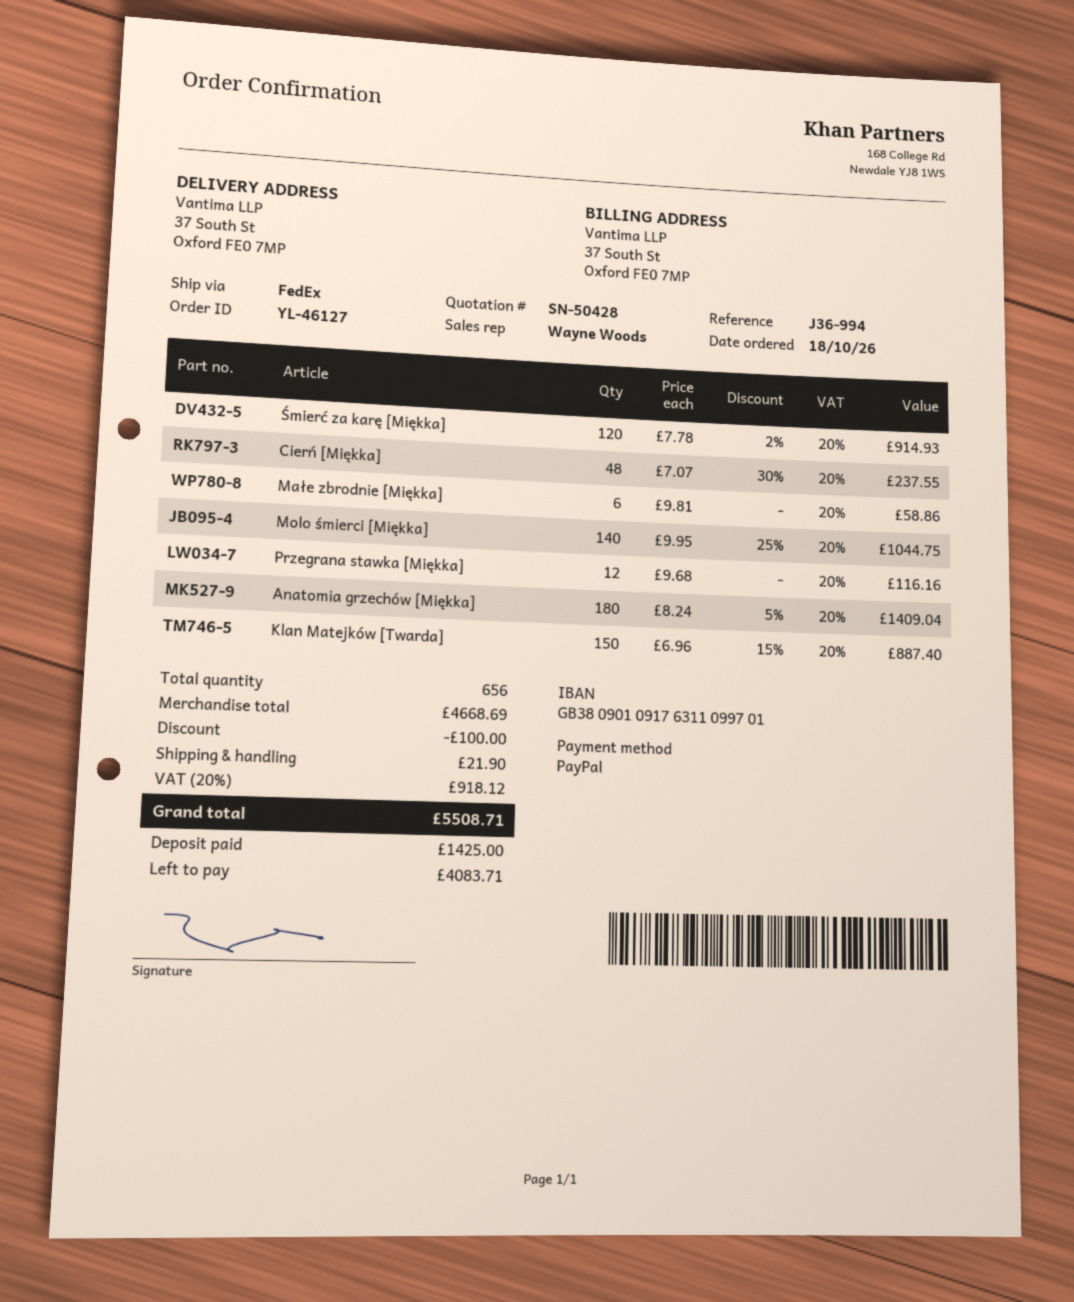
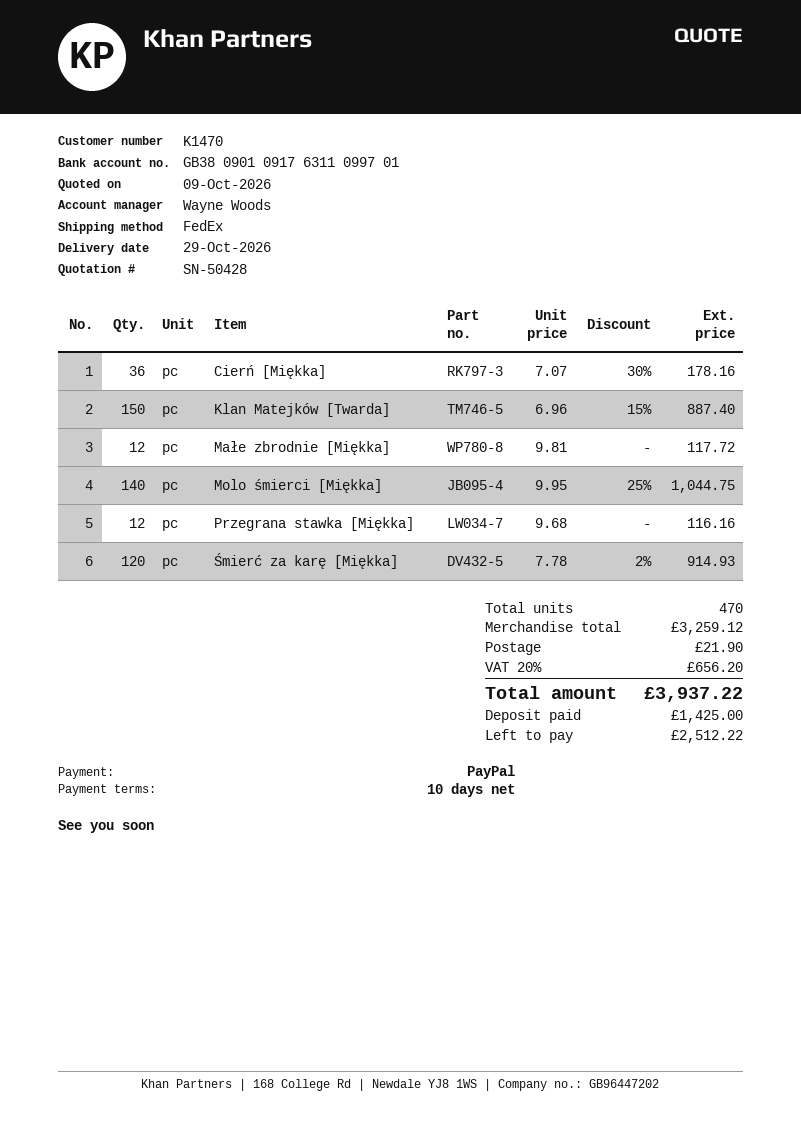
Cierń [Miękka]: 48 x 7.07 - 30% = 237.55 -> 36 x 7.07 - 30% = 178.16
Małe zbrodnie [Miękka]: 6 x 9.81 = 58.86 -> 12 x 9.81 = 117.72
Anatomia grzechów [Miękka]: 180 x 8.24 - 5% = 1409.04 -> none
total quantity: 656 -> 470
subtotal: 4668.69 -> 3259.12
discount: 100.00 -> none
tax: 20% = 918.12 -> 20% = 656.20
total: 5508.71 -> 3937.22
balance: 4083.71 -> 2512.22

